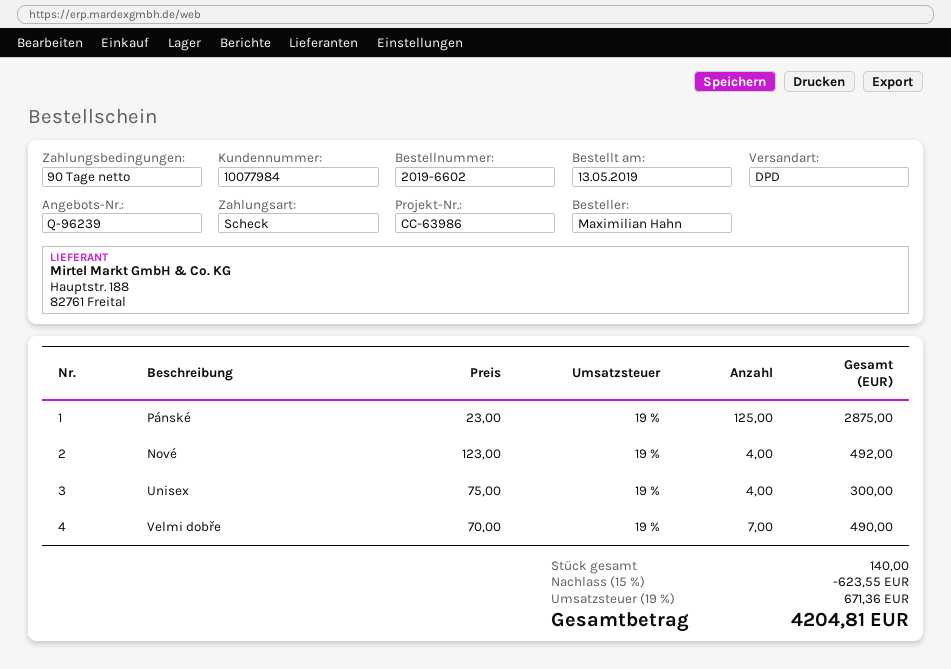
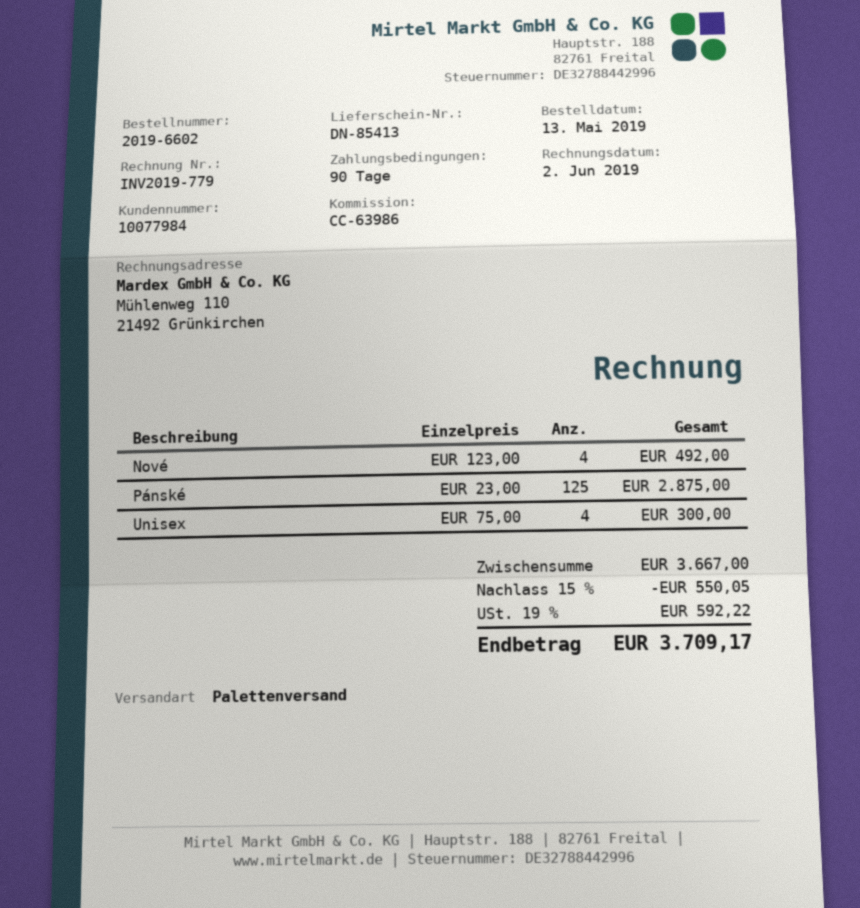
shipping method: DPD -> pallet freight
Velmi dobře: 7 x 70.00 = 490.00 -> none
discount: 15% = 623.55 -> 15% = 550.05
tax: 19% = 671.36 -> 19% = 592.22
total: 4204.81 -> 3709.17

